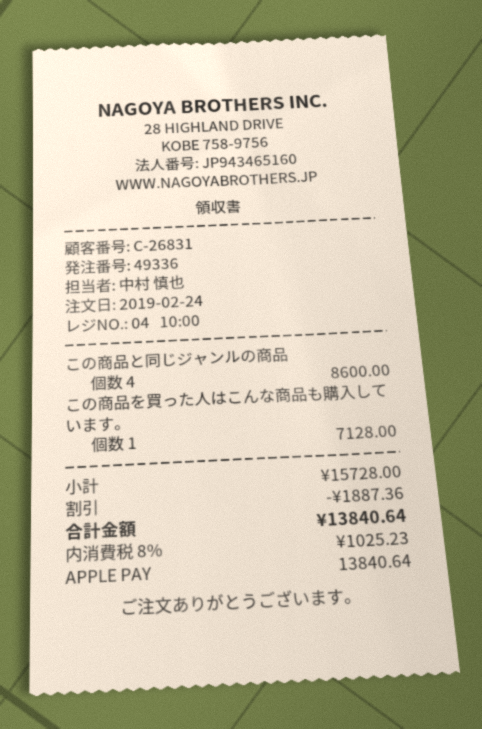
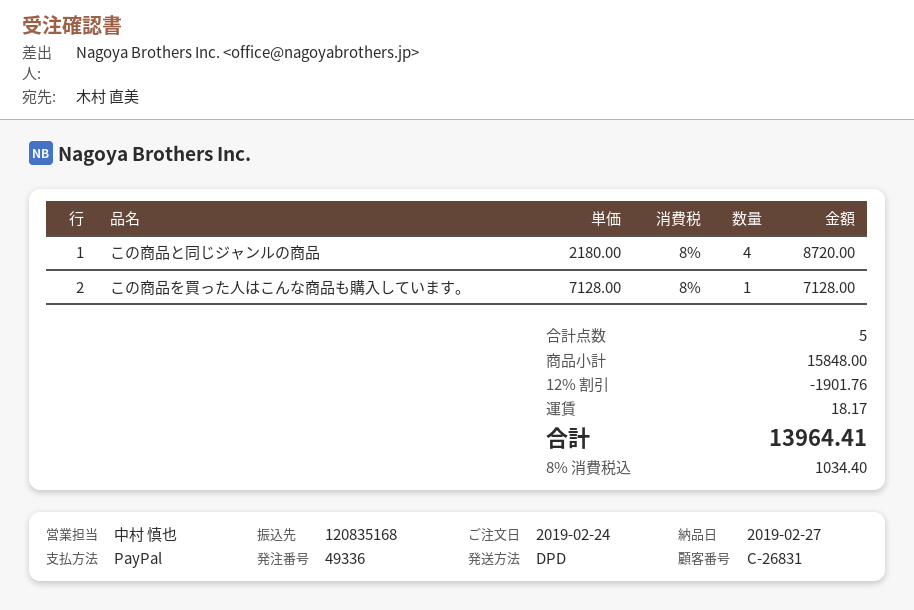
payment method: Apple Pay -> PayPal
この商品と同じジャンルの商品: 4 for 8600.00 -> 4 for 8720.00
subtotal: 15728.00 -> 15848.00
discount: 1887.36 -> 1901.76
shipping: none -> 18.17
tax: 8% = 1025.23 -> 8% = 1034.40
total: 13840.64 -> 13964.41

